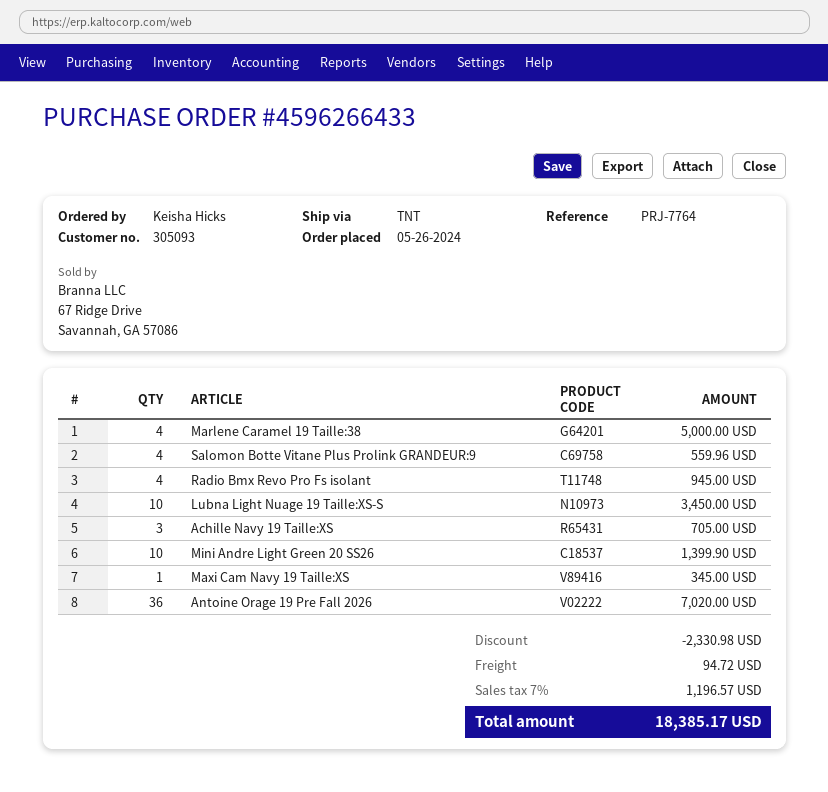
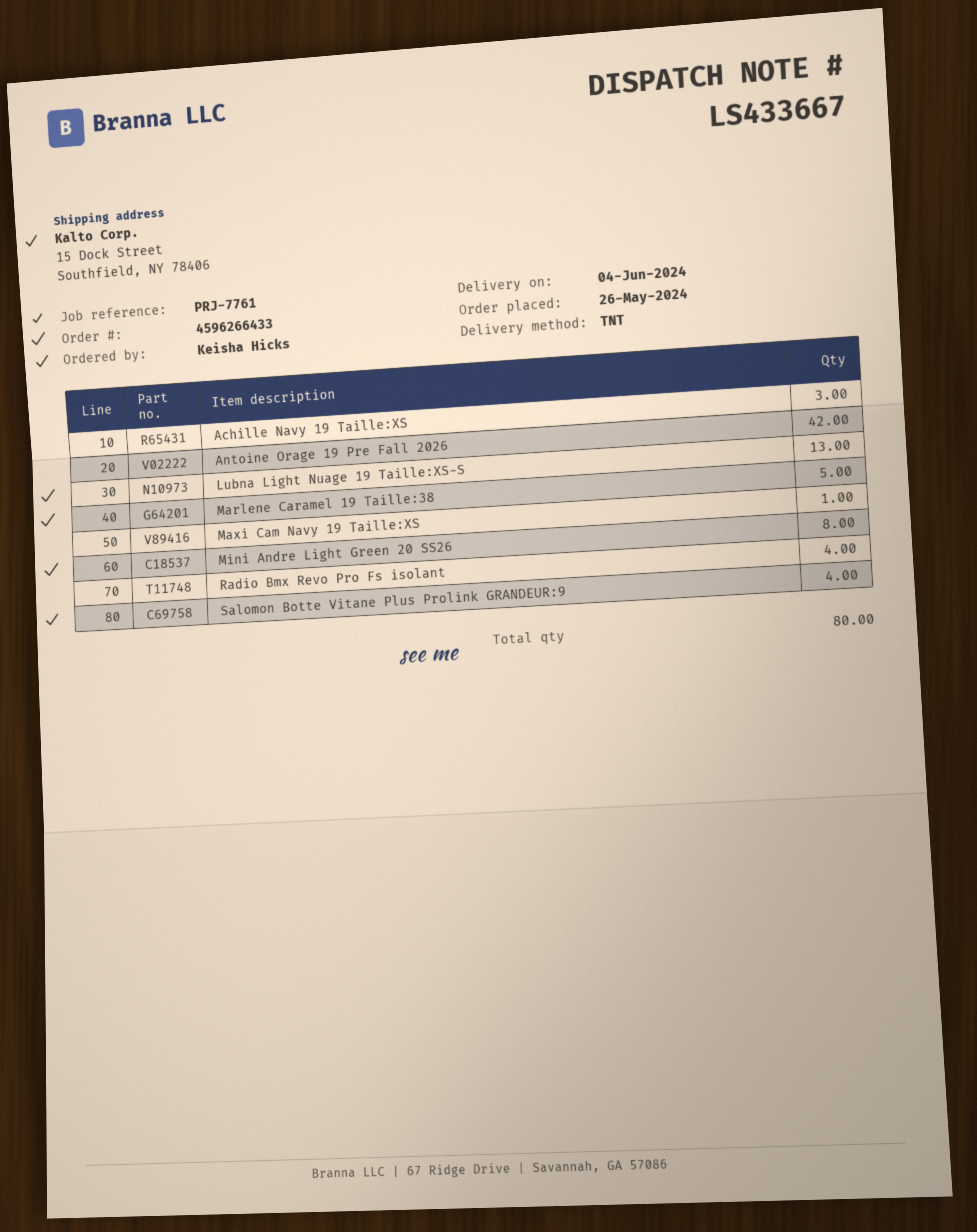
reference: PRJ-7764 -> PRJ-7761
Marlene Caramel 19 Taille:38: 4 -> 5
Lubna Light Nuage 19 Taille:XS-S: 10 -> 13
Mini Andre Light Green 20 SS26: 10 -> 8
Antoine Orage 19 Pre Fall 2026: 36 -> 42

